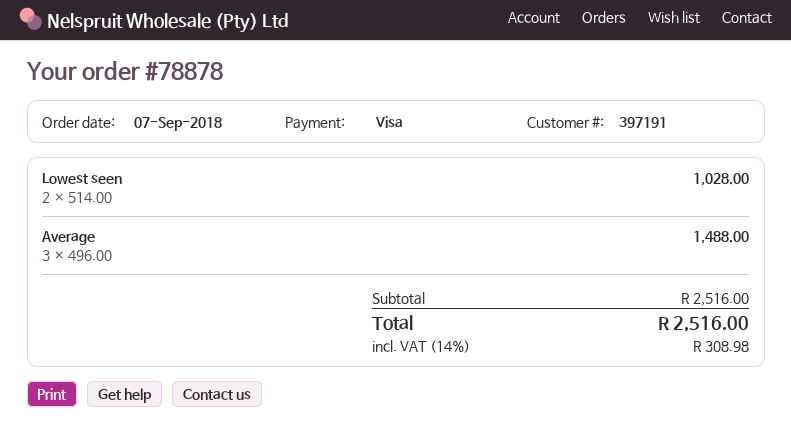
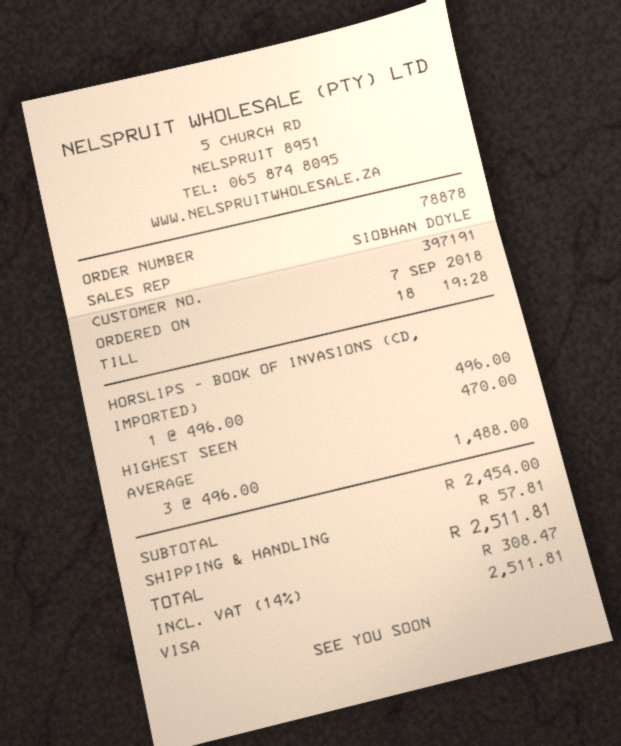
Lowest seen: 2 x 514.00 = 1028.00 -> none
HORSLIPS - BOOK OF INVASIONS (CD, IMPORTED): none -> 1 x 496.00 = 496.00
HIGHEST SEEN: none -> 1 x 470.00 = 470.00
subtotal: 2516.00 -> 2454.00
shipping: none -> 57.81
tax: 14% = 308.98 -> 14% = 308.47
total: 2516.00 -> 2511.81

